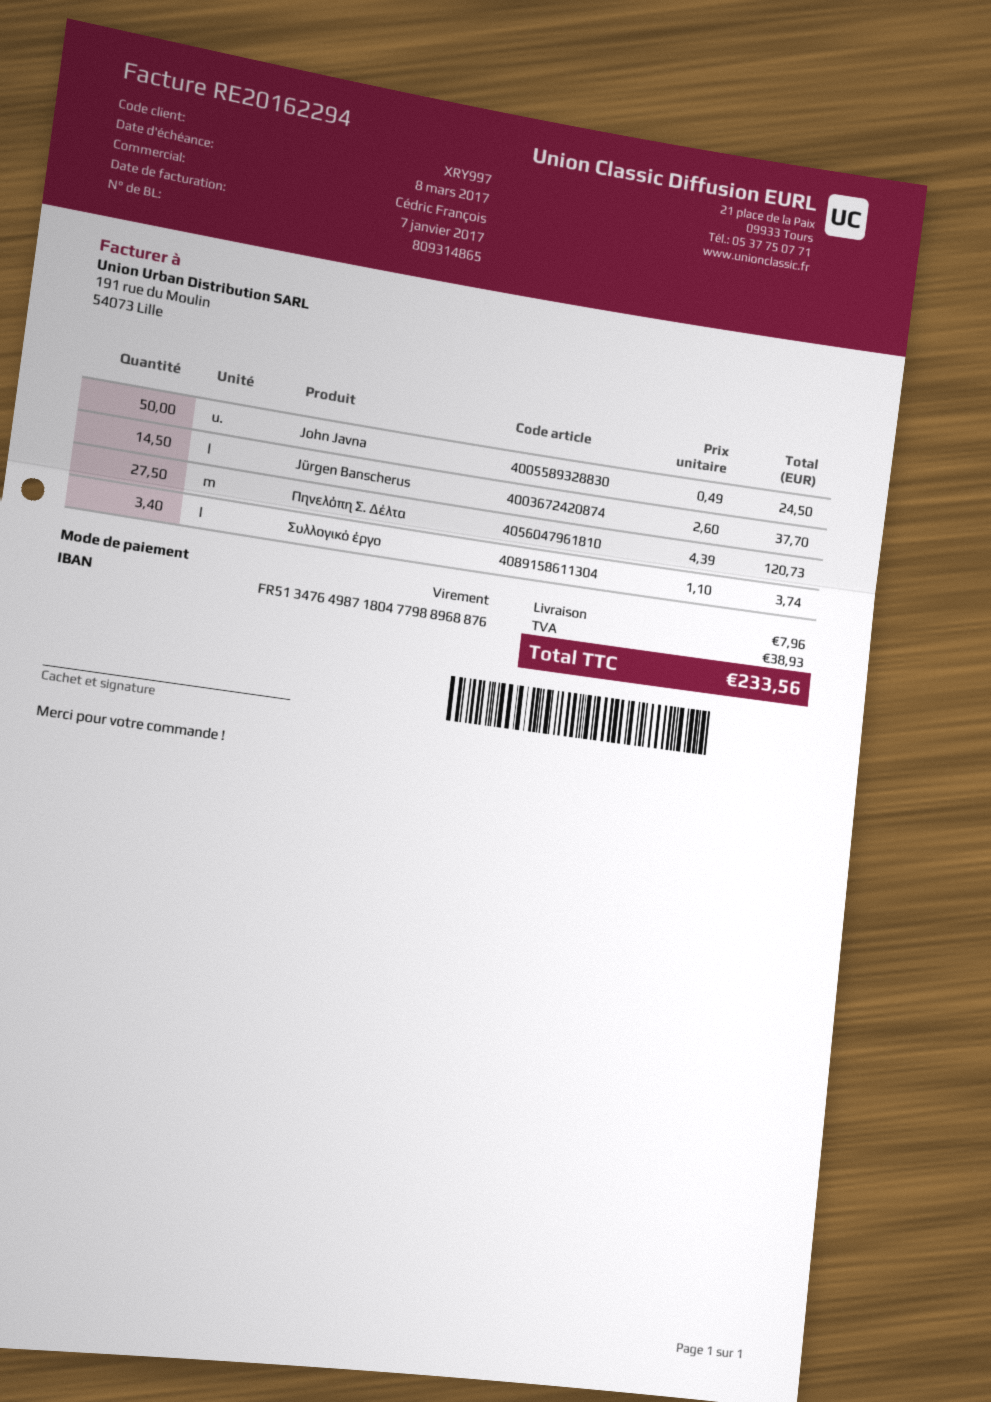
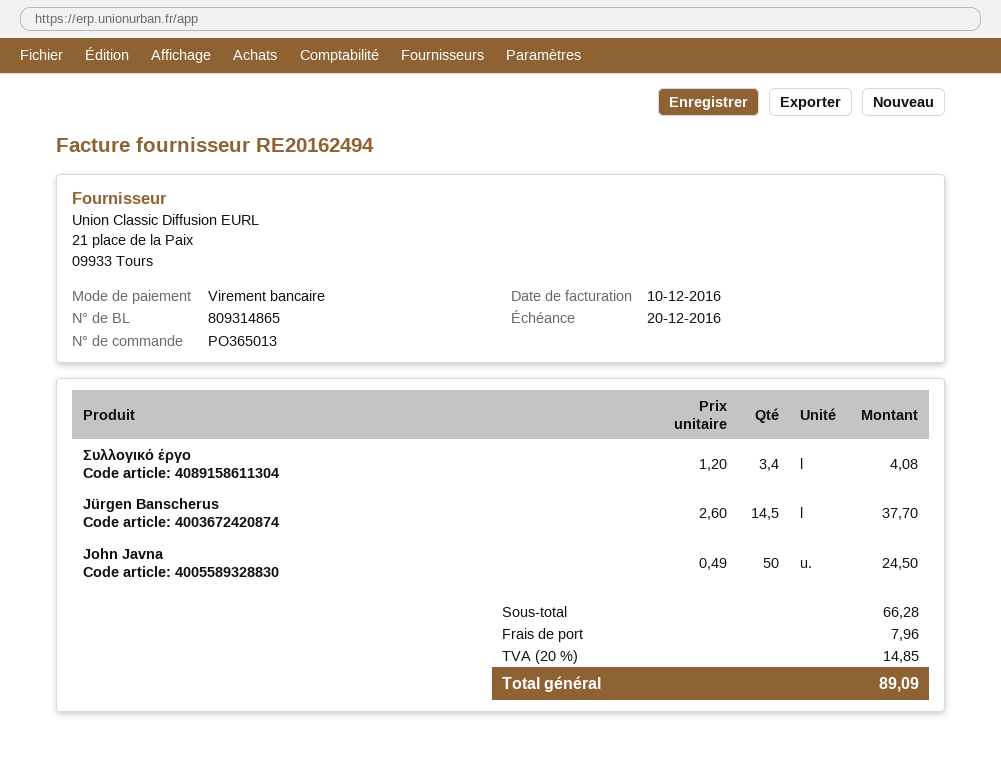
invoice number: RE20162294 -> RE20162494
invoice date: 2017-01-07 -> 2016-12-10
due date: 2017-03-08 -> 2016-12-20
Πηνελόπη Σ. Δέλτα: 27.5 x 4.39 = 120.73 -> none
Συλλογικό έργο: 3.4 x 1.10 = 3.74 -> 3.4 x 1.20 = 4.08
tax: 38.93 -> 14.85
total: 233.56 -> 89.09

